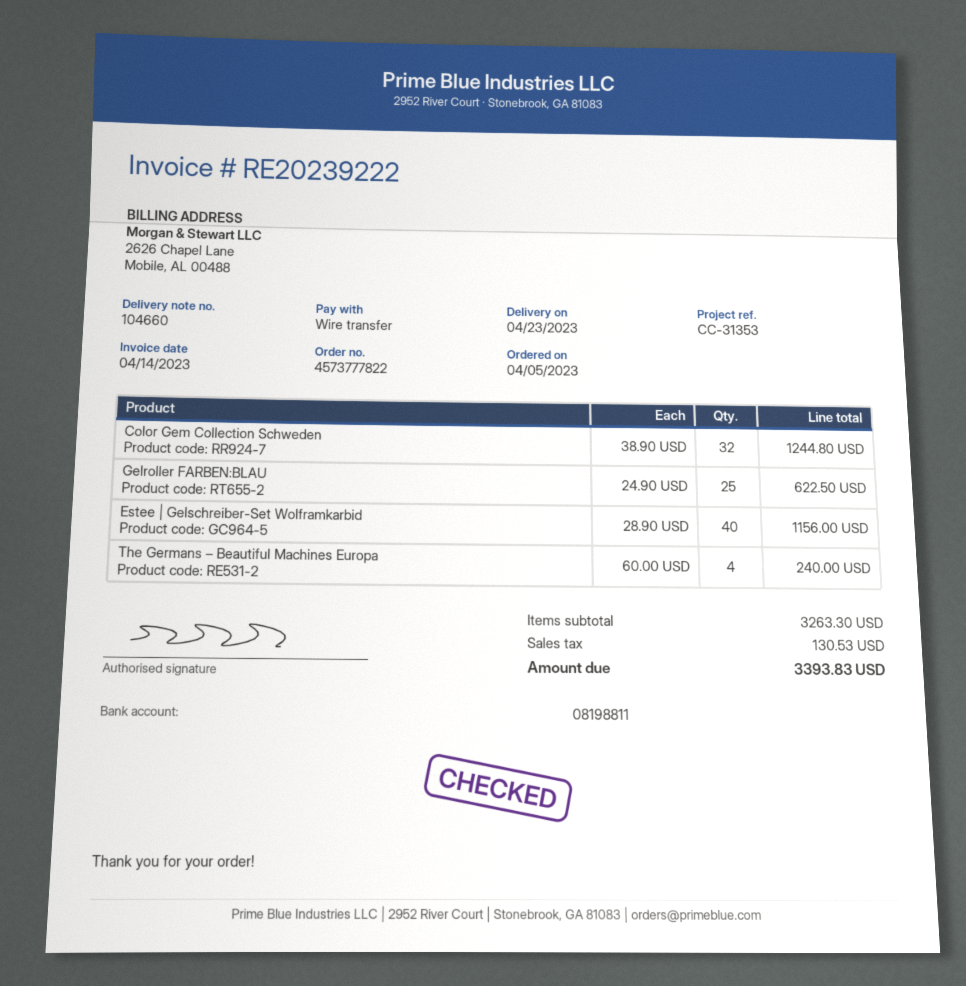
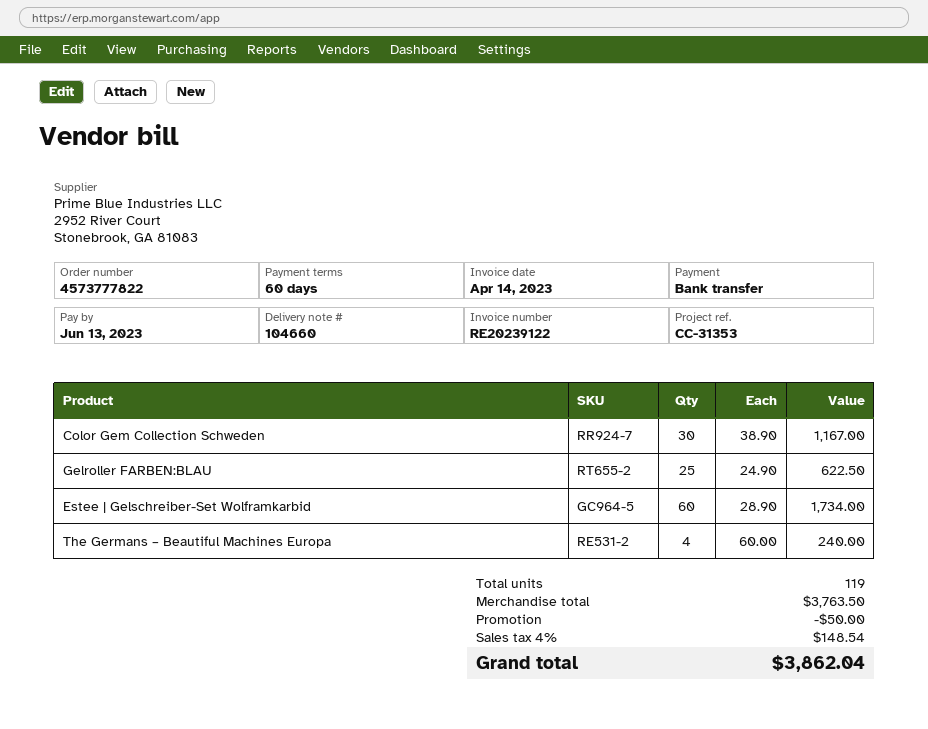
invoice number: RE20239222 -> RE20239122
Color Gem Collection Schweden: 32 x 38.90 = 1244.80 -> 30 x 38.90 = 1167.00
Estee | Gelschreiber-Set Wolframkarbid: 40 x 28.90 = 1156.00 -> 60 x 28.90 = 1734.00
subtotal: 3263.30 -> 3763.50
discount: none -> 50.00
tax: 130.53 -> 148.54
total: 3393.83 -> 3862.04

